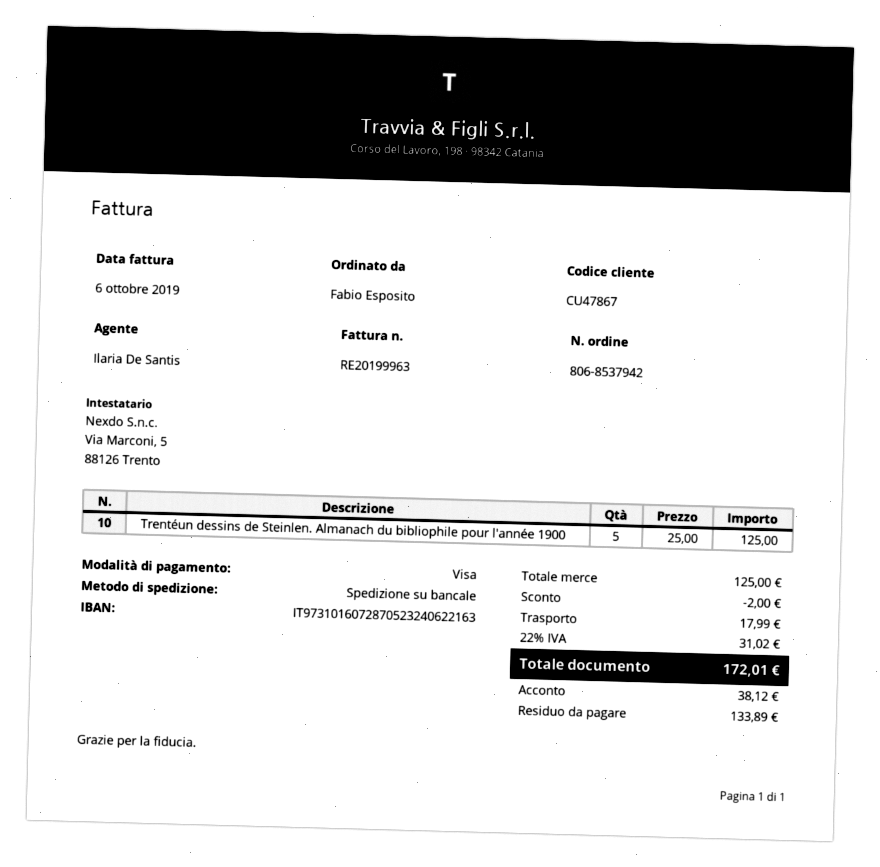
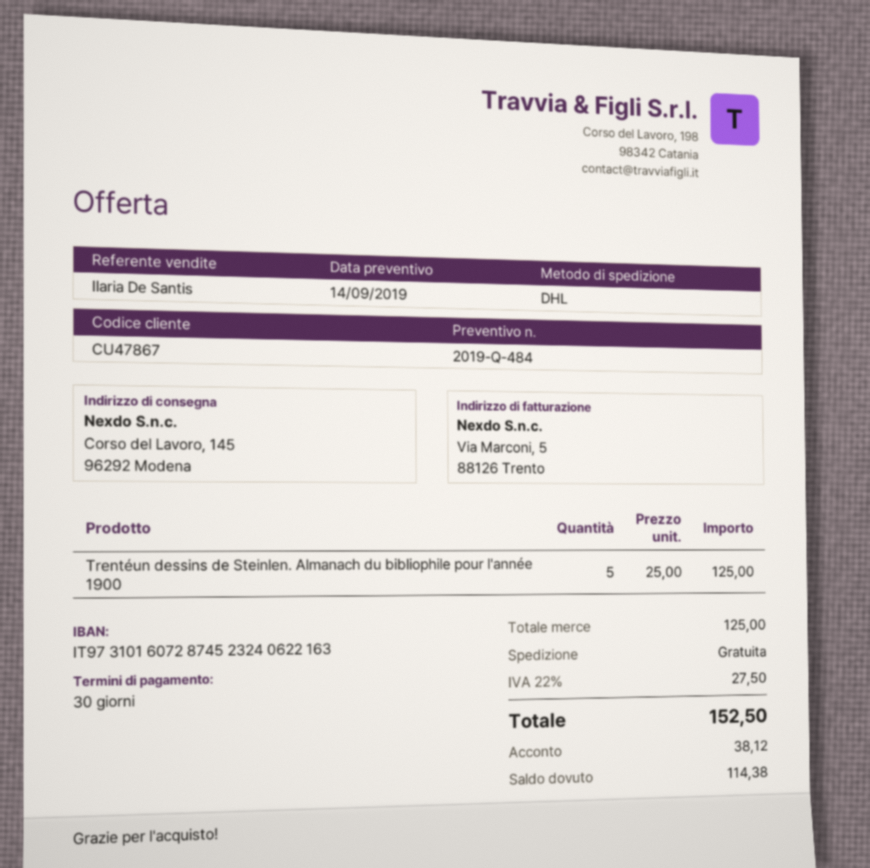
bank account: IT9731016072870523240622163 -> IT9731016072874523240622163
shipping method: pallet freight -> DHL
discount: 2.00 -> none
shipping: 17.99 -> 0.00
tax: 22% = 31.02 -> 22% = 27.50
total: 172.01 -> 152.50
balance: 133.89 -> 114.38

